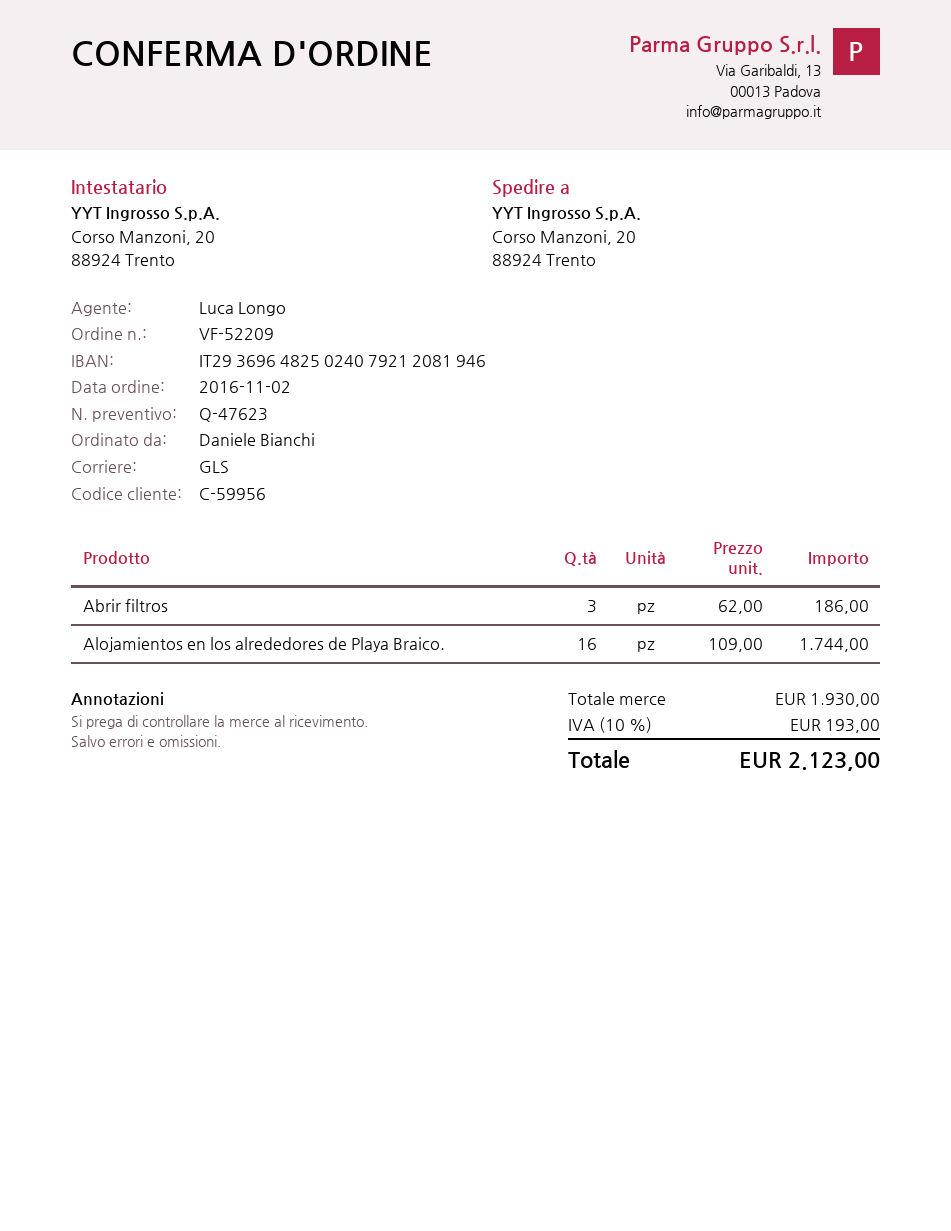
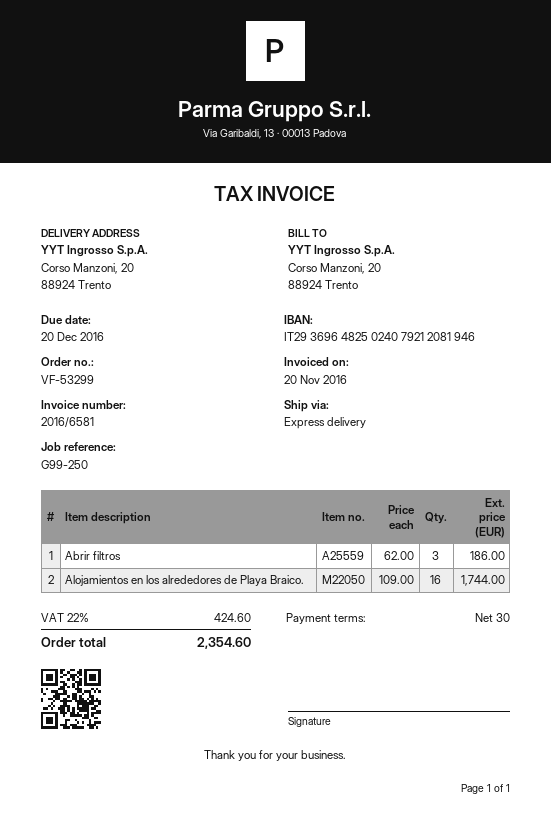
order number: VF-52209 -> VF-53299
shipping method: GLS -> express
tax: 10% = 193.00 -> 22% = 424.60
total: 2123.00 -> 2354.60

